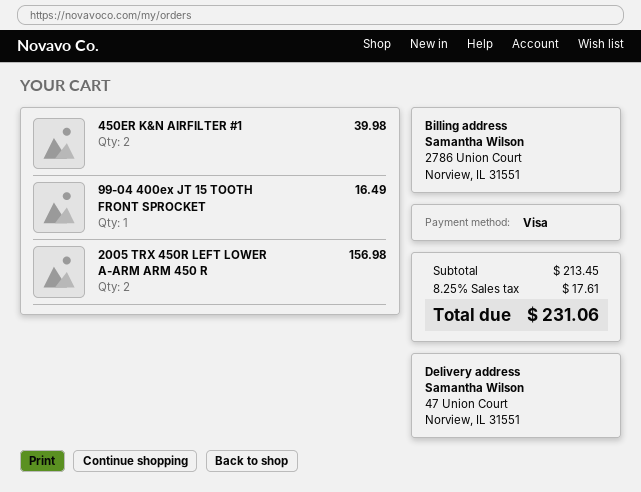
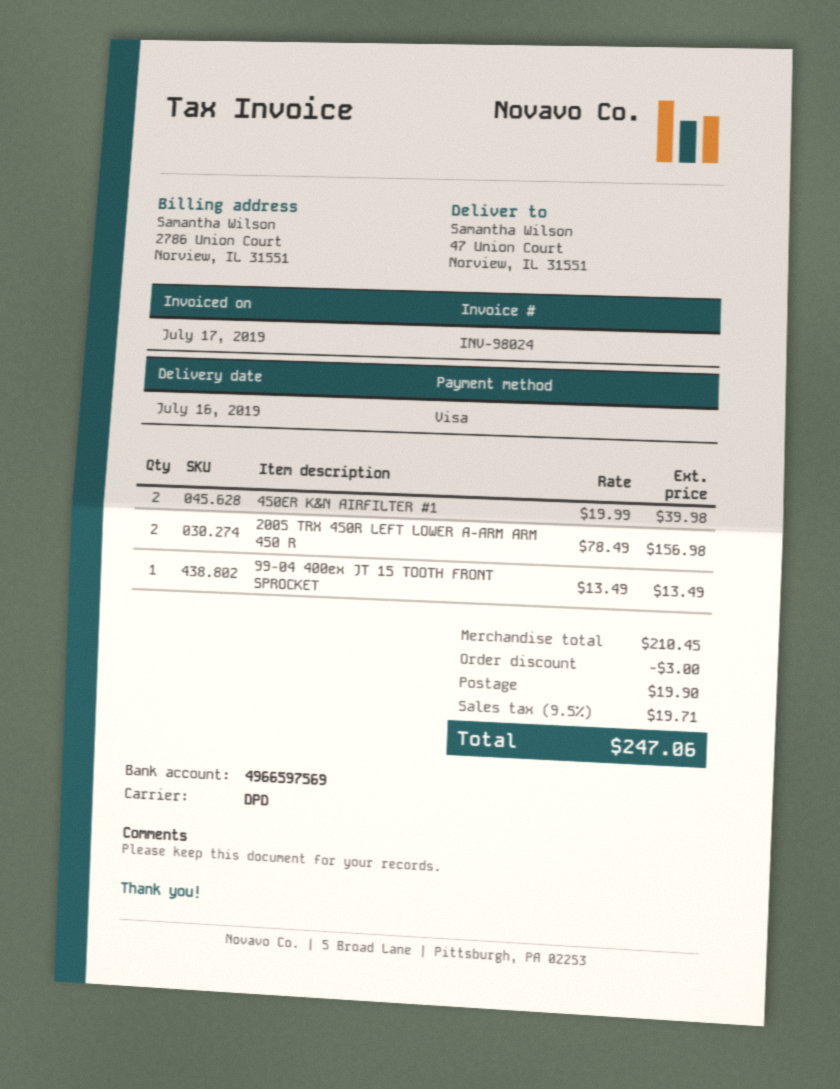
99-04 400ex JT 15 TOOTH FRONT SPROCKET: 1 for 16.49 -> 1 for 13.49
subtotal: 213.45 -> 210.45
discount: none -> 3.00
shipping: none -> 19.90
tax: 8.25% = 17.61 -> 9.5% = 19.71
total: 231.06 -> 247.06

